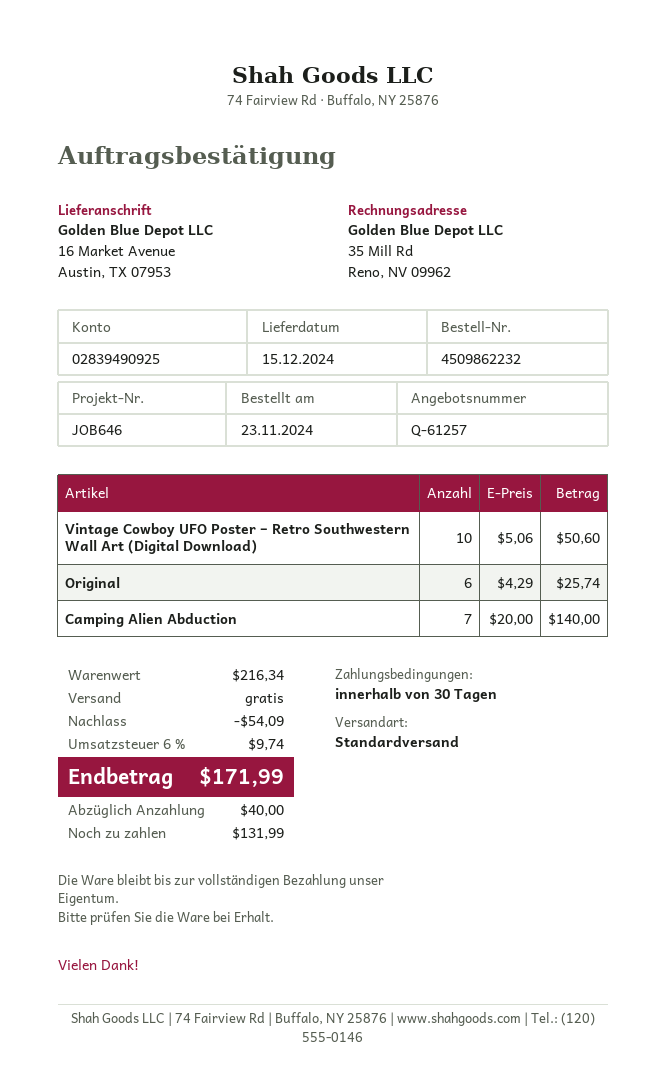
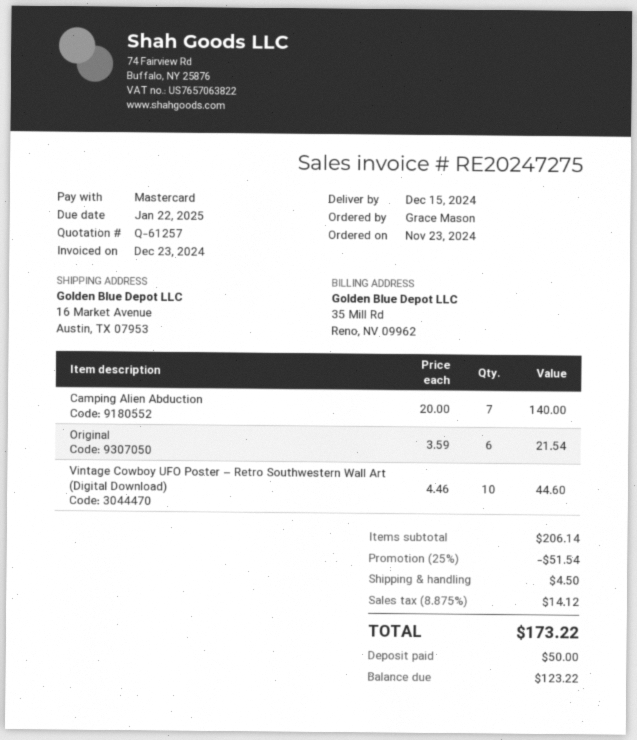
Vintage Cowboy UFO Poster – Retro Southwestern Wall Art (Digital Download): 10 x 5.06 = 50.60 -> 10 x 4.46 = 44.60
Original: 6 x 4.29 = 25.74 -> 6 x 3.59 = 21.54
subtotal: 216.34 -> 206.14
discount: 54.09 -> 51.54
shipping: 0.00 -> 4.50
tax: 6% = 9.74 -> 8.875% = 14.12
total: 171.99 -> 173.22
deposit: 40.00 -> 50.00
balance: 131.99 -> 123.22

